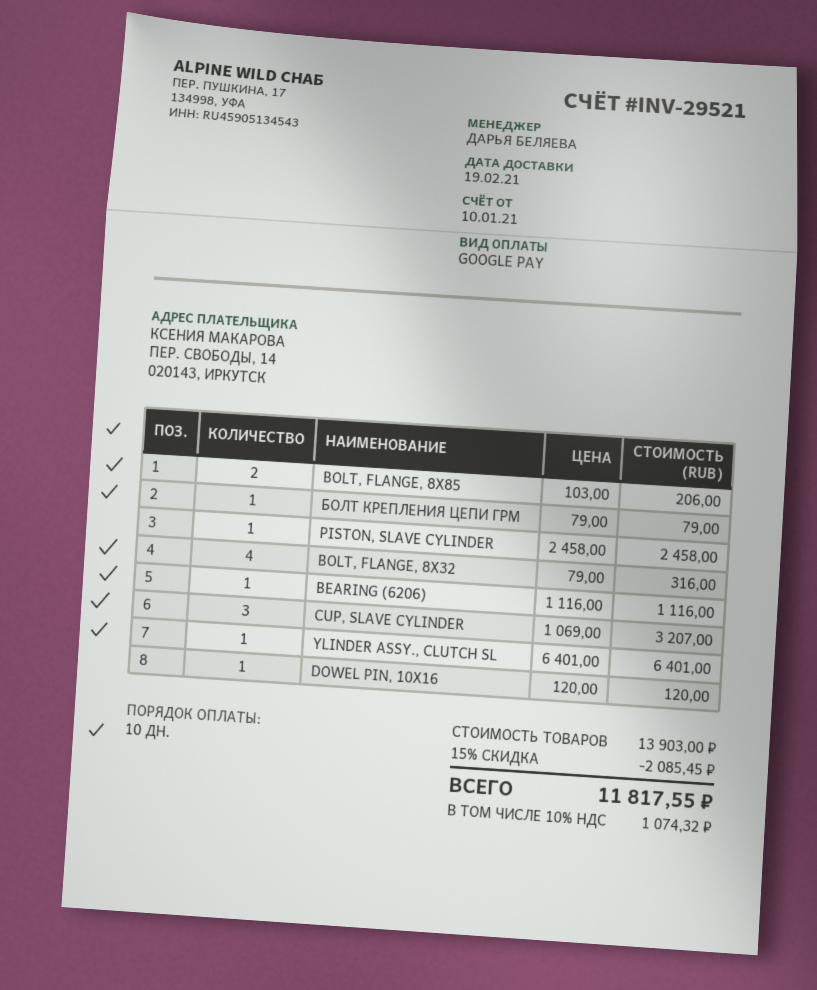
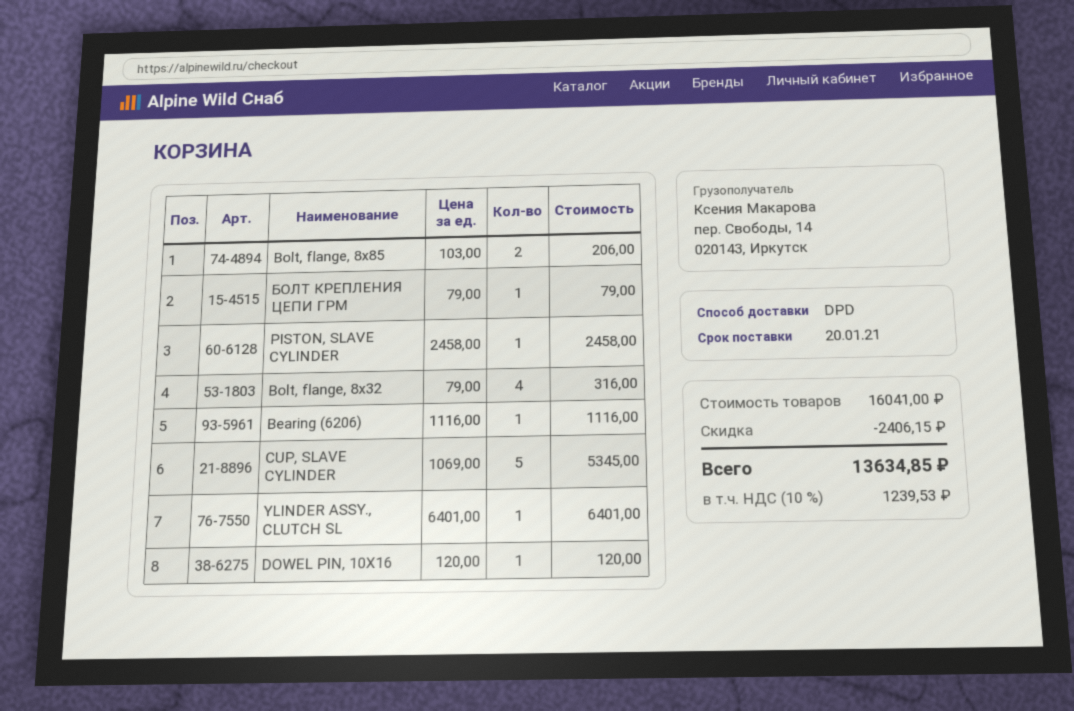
delivery date: 2021-02-19 -> 2021-01-20
CUP, SLAVE CYLINDER: 3 x 1069.00 = 3207.00 -> 5 x 1069.00 = 5345.00
subtotal: 13903.00 -> 16041.00
discount: 2085.45 -> 2406.15
tax: 10% = 1074.32 -> 10% = 1239.53
total: 11817.55 -> 13634.85

